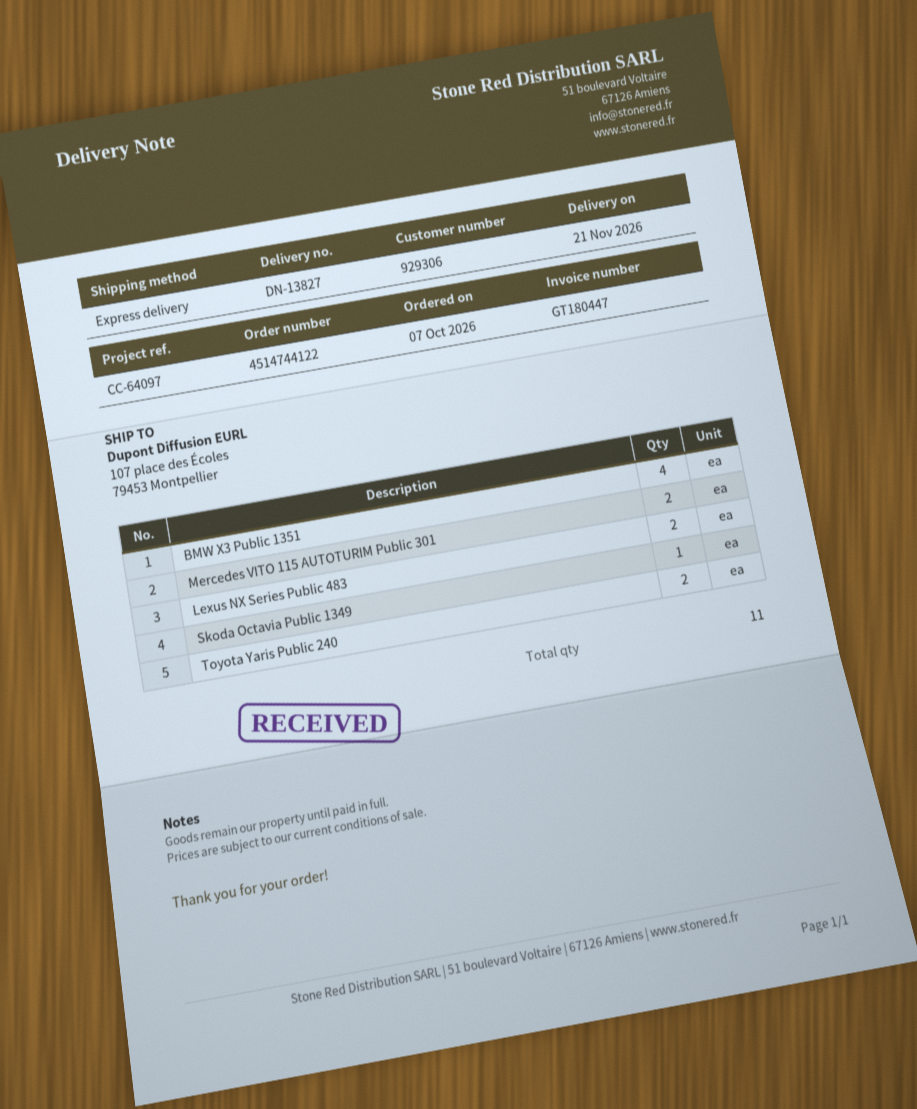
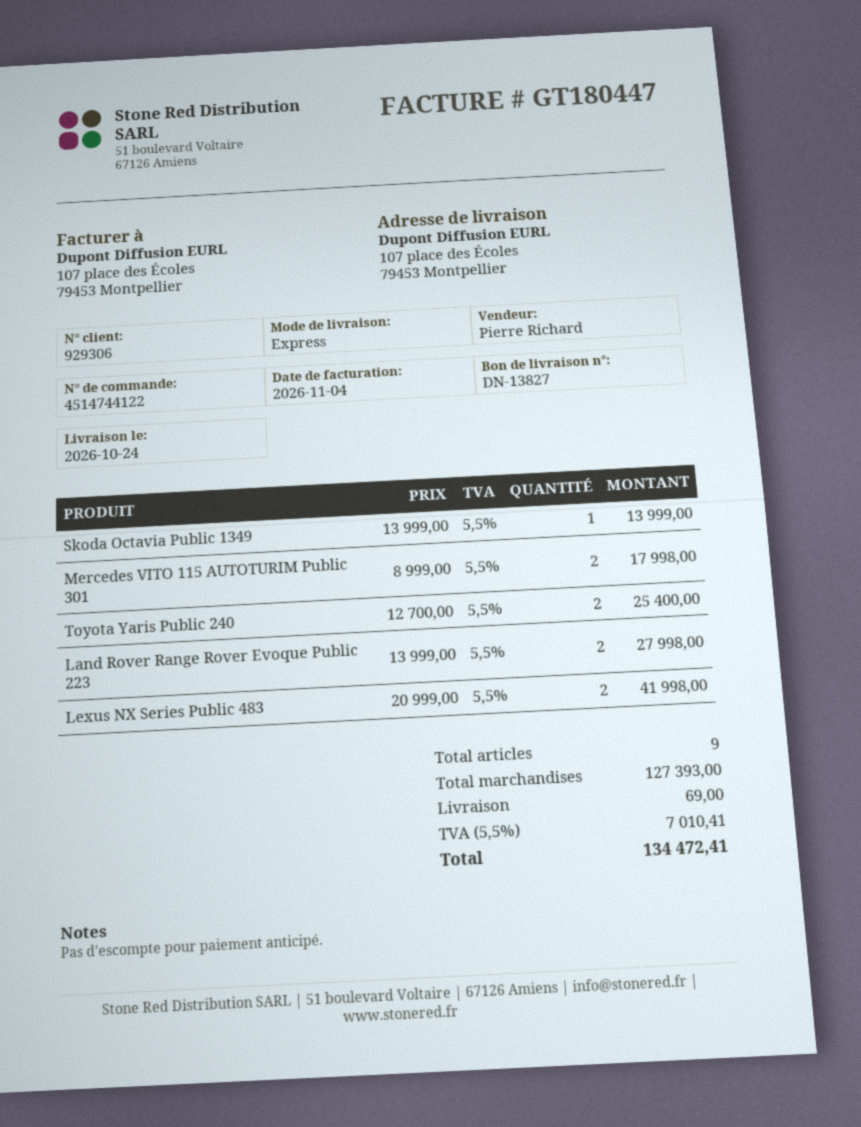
delivery date: 2026-11-21 -> 2026-10-24
BMW X3 Public 1351: 4 -> none
Land Rover Range Rover Evoque Public 223: none -> 2
total quantity: 11 -> 9

